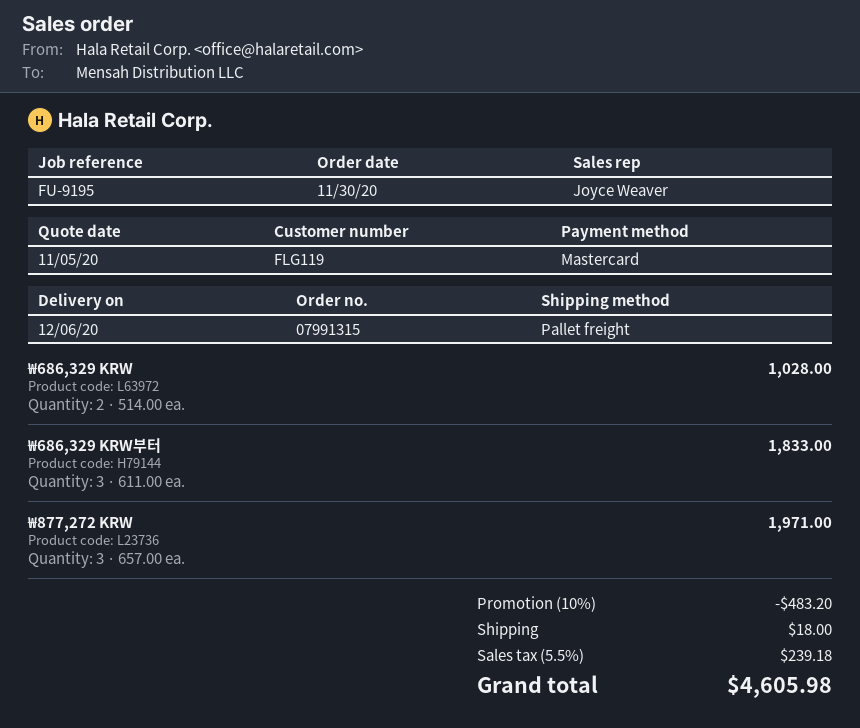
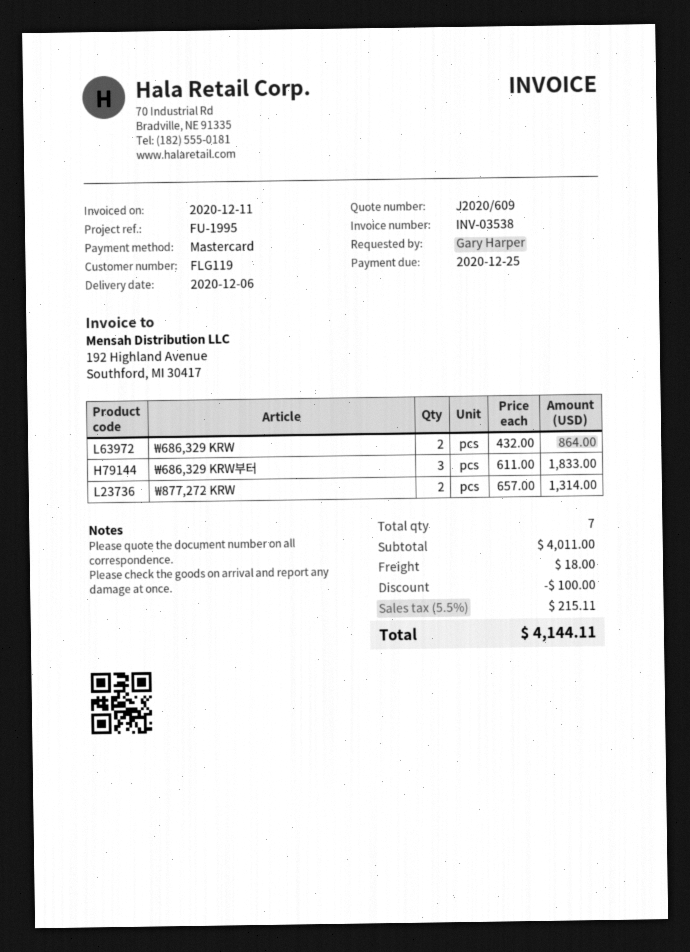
reference: FU-9195 -> FU-1995
₩686,329 KRW: 2 x 514.00 = 1028.00 -> 2 x 432.00 = 864.00
₩877,272 KRW: 3 x 657.00 = 1971.00 -> 2 x 657.00 = 1314.00
discount: 483.20 -> 100.00
tax: 5.5% = 239.18 -> 5.5% = 215.11
total: 4605.98 -> 4144.11

